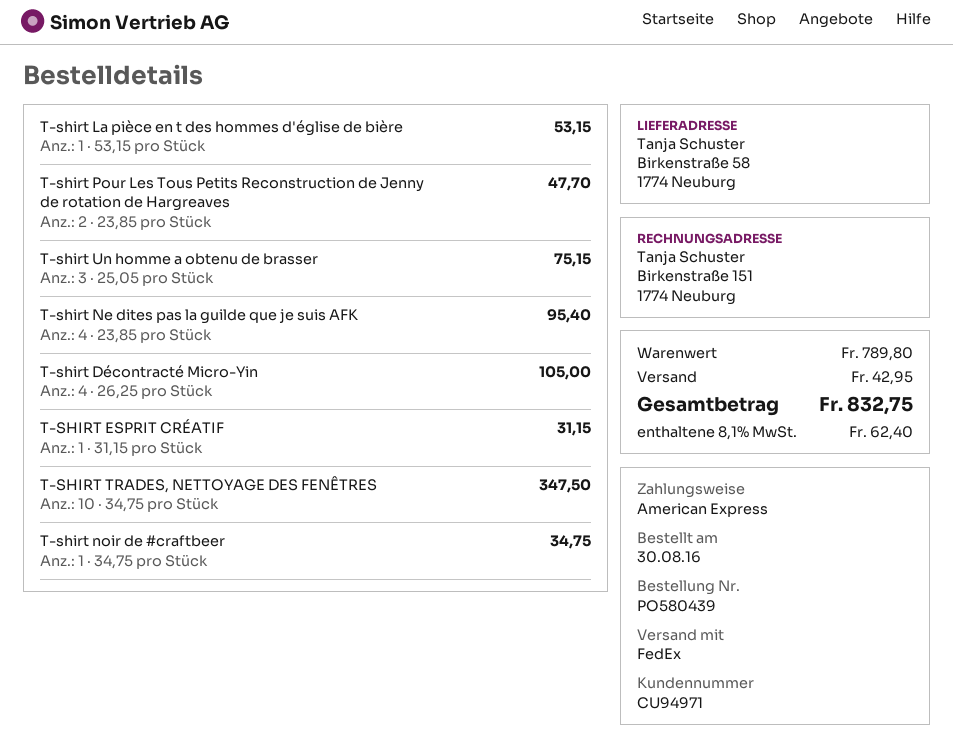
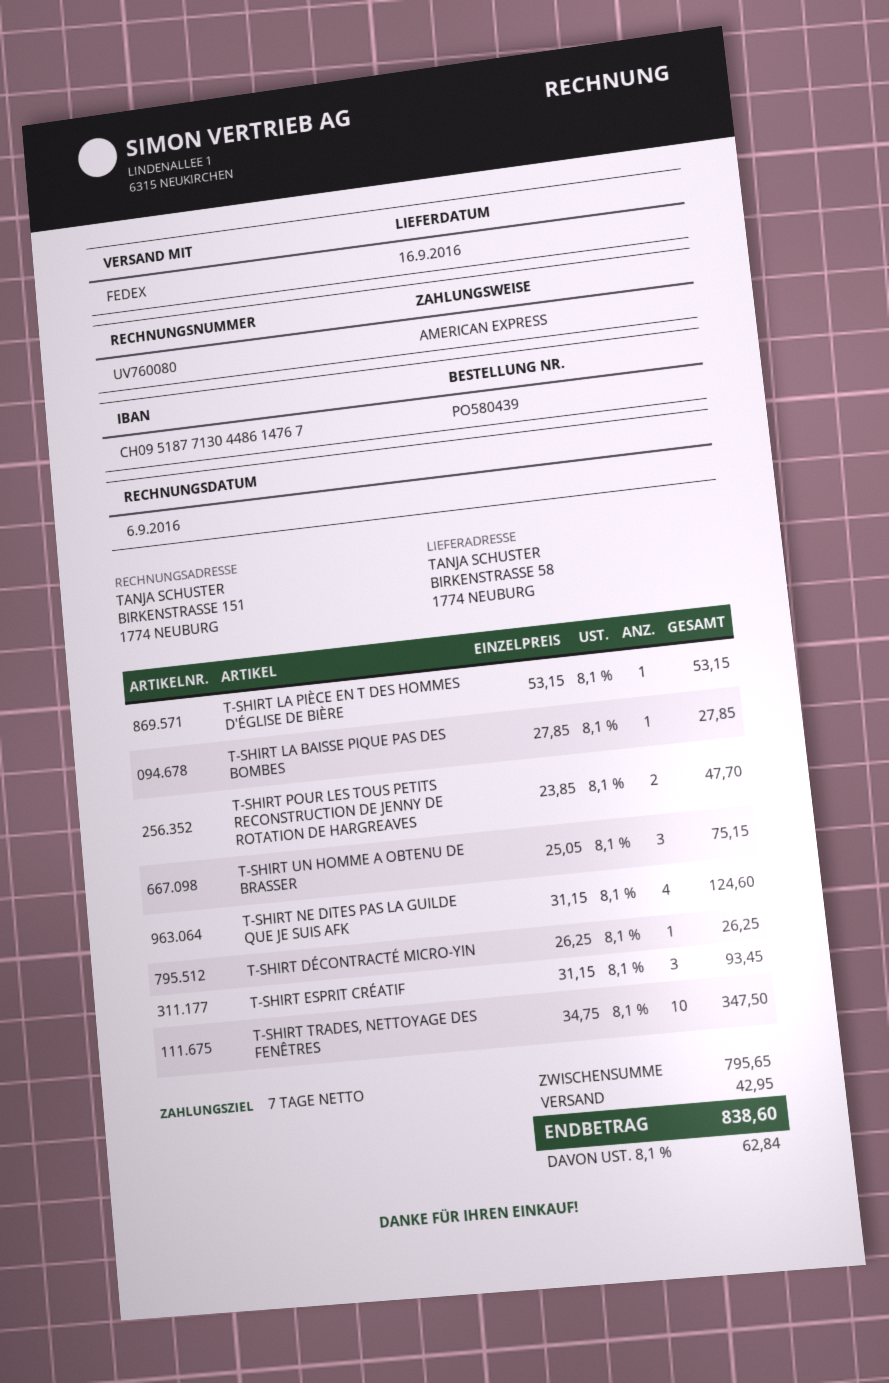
T-shirt Ne dites pas la guilde que je suis AFK: 4 x 23.85 = 95.40 -> 4 x 31.15 = 124.60
T-shirt Décontracté Micro-Yin: 4 x 26.25 = 105.00 -> 1 x 26.25 = 26.25
T-SHIRT ESPRIT CRÉATIF: 1 x 31.15 = 31.15 -> 3 x 31.15 = 93.45
T-shirt noir de #craftbeer: 1 x 34.75 = 34.75 -> none
T-SHIRT LA BAISSE PIQUE PAS DES BOMBES: none -> 1 x 27.85 = 27.85
subtotal: 789.80 -> 795.65
tax: 8.1% = 62.40 -> 8.1% = 62.84
total: 832.75 -> 838.60

